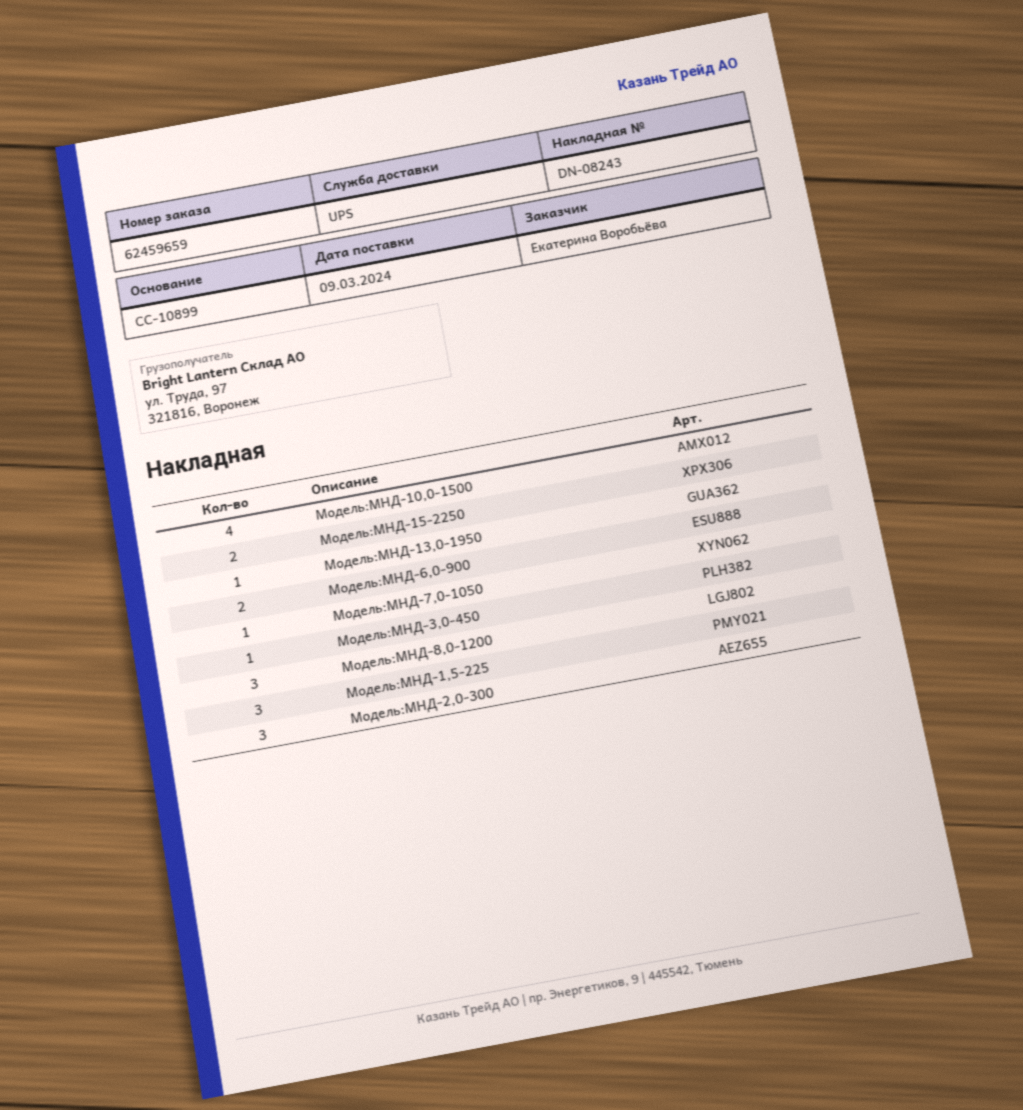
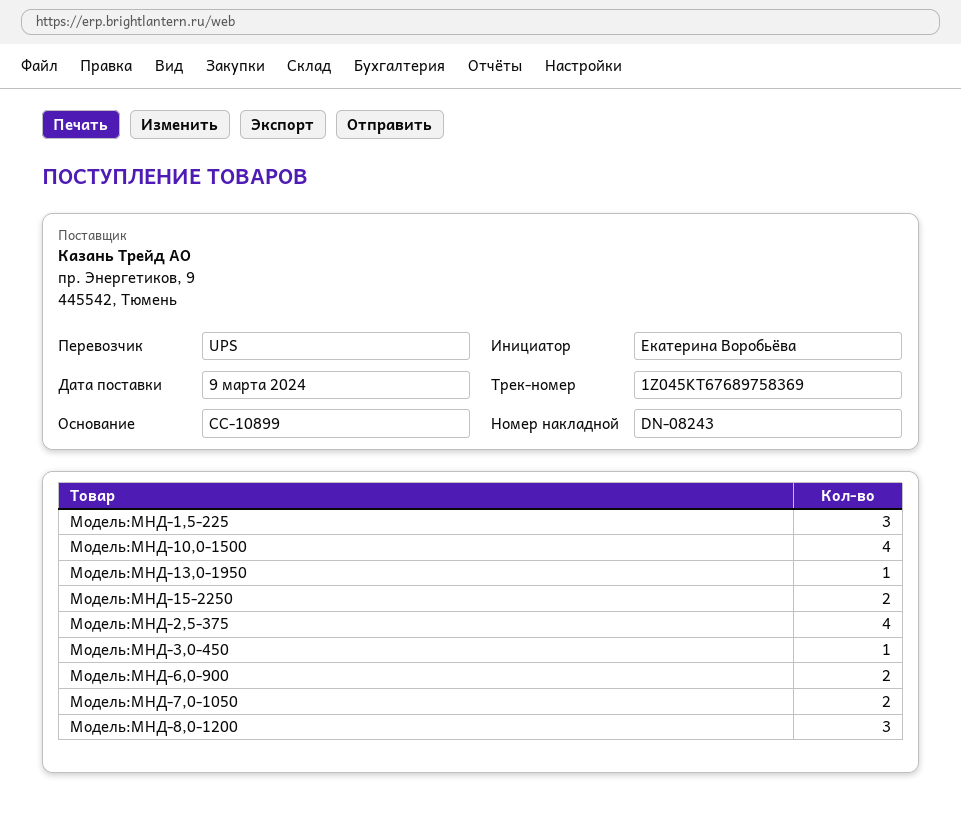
Модель:МНД-7,0-1050: 1 -> 2
Модель:МНД-2,0-300: 3 -> none
Модель:МНД-2,5-375: none -> 4

